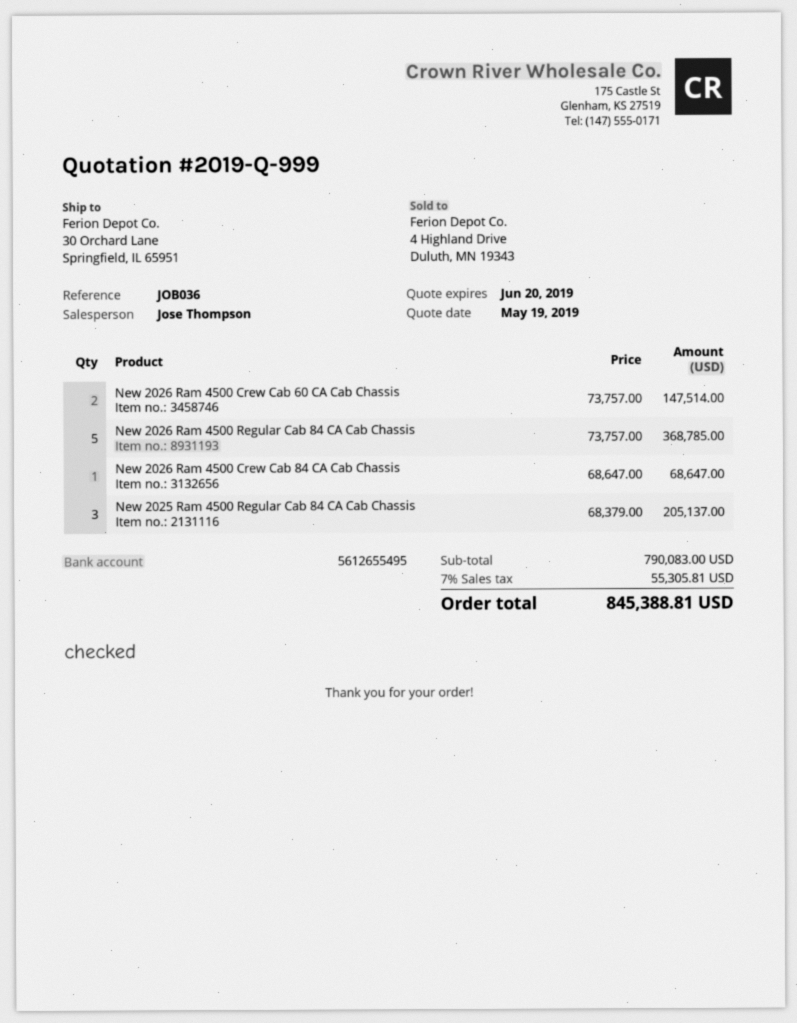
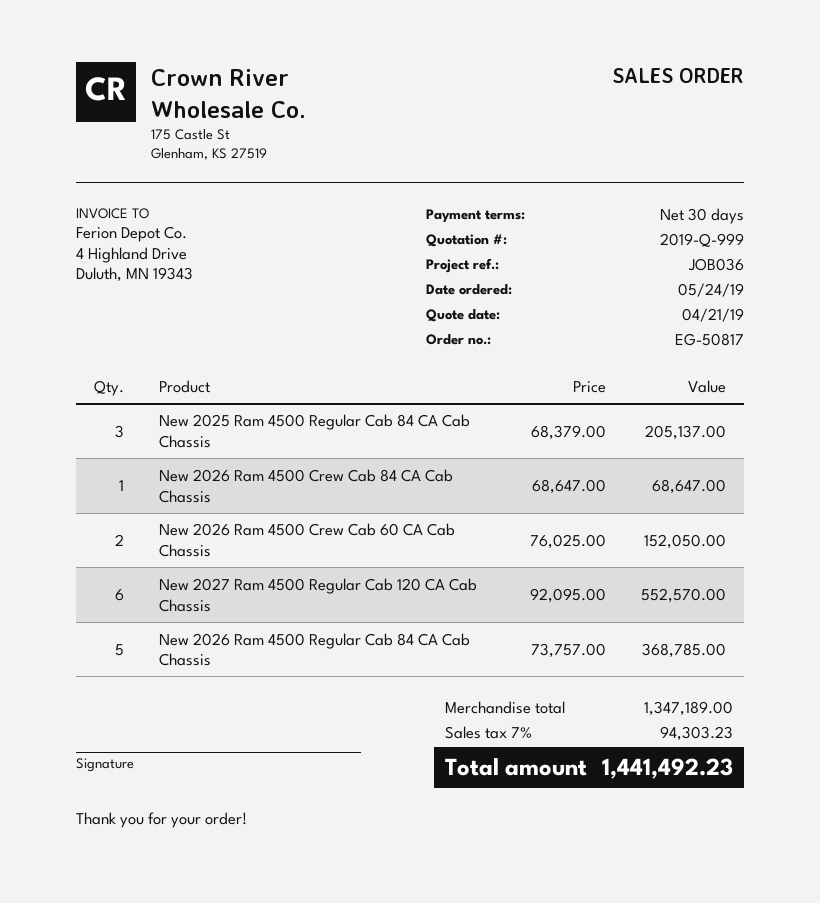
quote date: 2019-05-19 -> 2019-04-21
New 2026 Ram 4500 Crew Cab 60 CA Cab Chassis: 2 x 73757.00 = 147514.00 -> 2 x 76025.00 = 152050.00
New 2027 Ram 4500 Regular Cab 120 CA Cab Chassis: none -> 6 x 92095.00 = 552570.00
subtotal: 790083.00 -> 1347189.00
tax: 7% = 55305.81 -> 7% = 94303.23
total: 845388.81 -> 1441492.23

